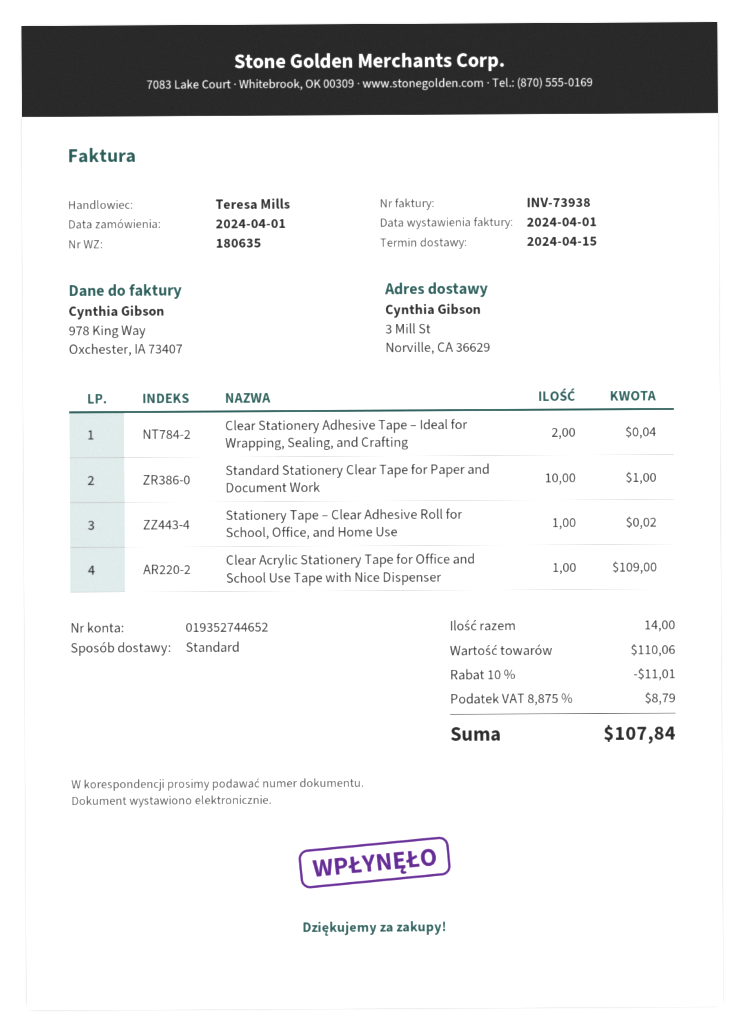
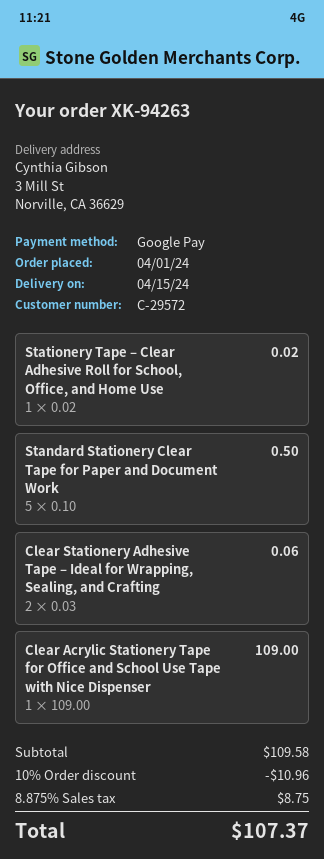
Clear Stationery Adhesive Tape – Ideal for Wrapping, Sealing, and Crafting: 2 for 0.04 -> 2 for 0.06
Standard Stationery Clear Tape for Paper and Document Work: 10 for 1.00 -> 5 for 0.50
subtotal: 110.06 -> 109.58
discount: 10% = 11.01 -> 10% = 10.96
tax: 8.875% = 8.79 -> 8.875% = 8.75
total: 107.84 -> 107.37

